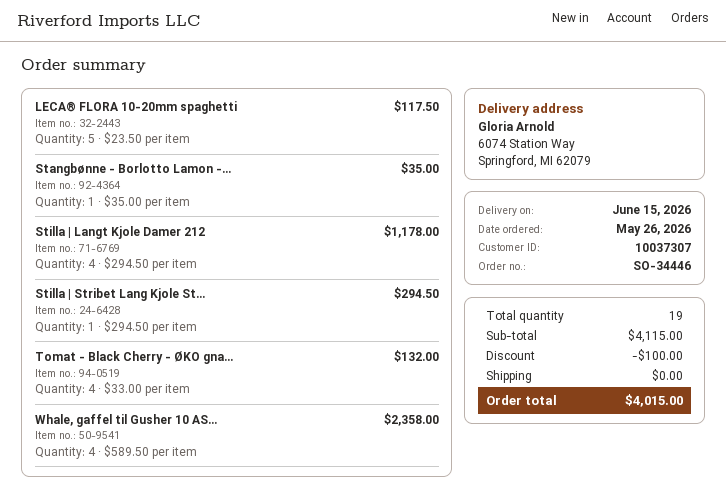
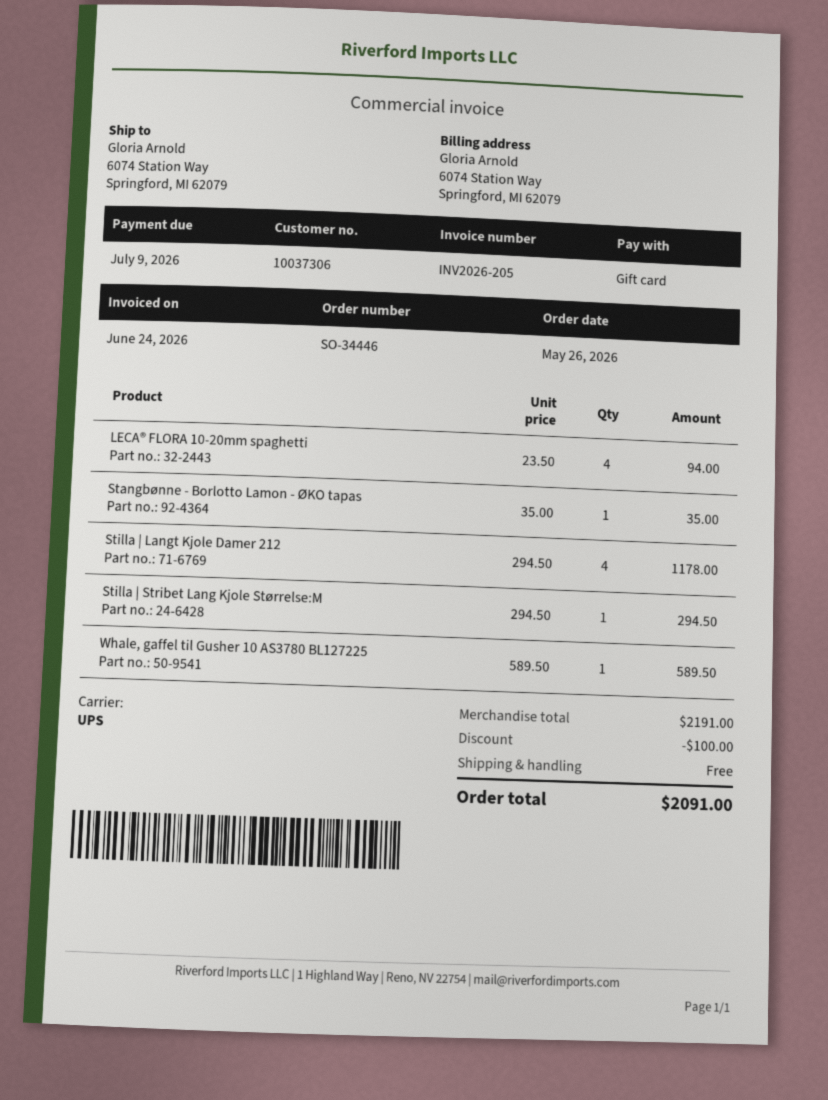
customer number: 10037307 -> 10037306
LECA® FLORA 10-20mm spaghetti: 5 x 23.50 = 117.50 -> 4 x 23.50 = 94.00
Tomat - Black Cherry - ØKO gna...: 4 x 33.00 = 132.00 -> none
Whale, gaffel til Gusher 10 AS...: 4 x 589.50 = 2358.00 -> 1 x 589.50 = 589.50
subtotal: 4115.00 -> 2191.00
total: 4015.00 -> 2091.00

